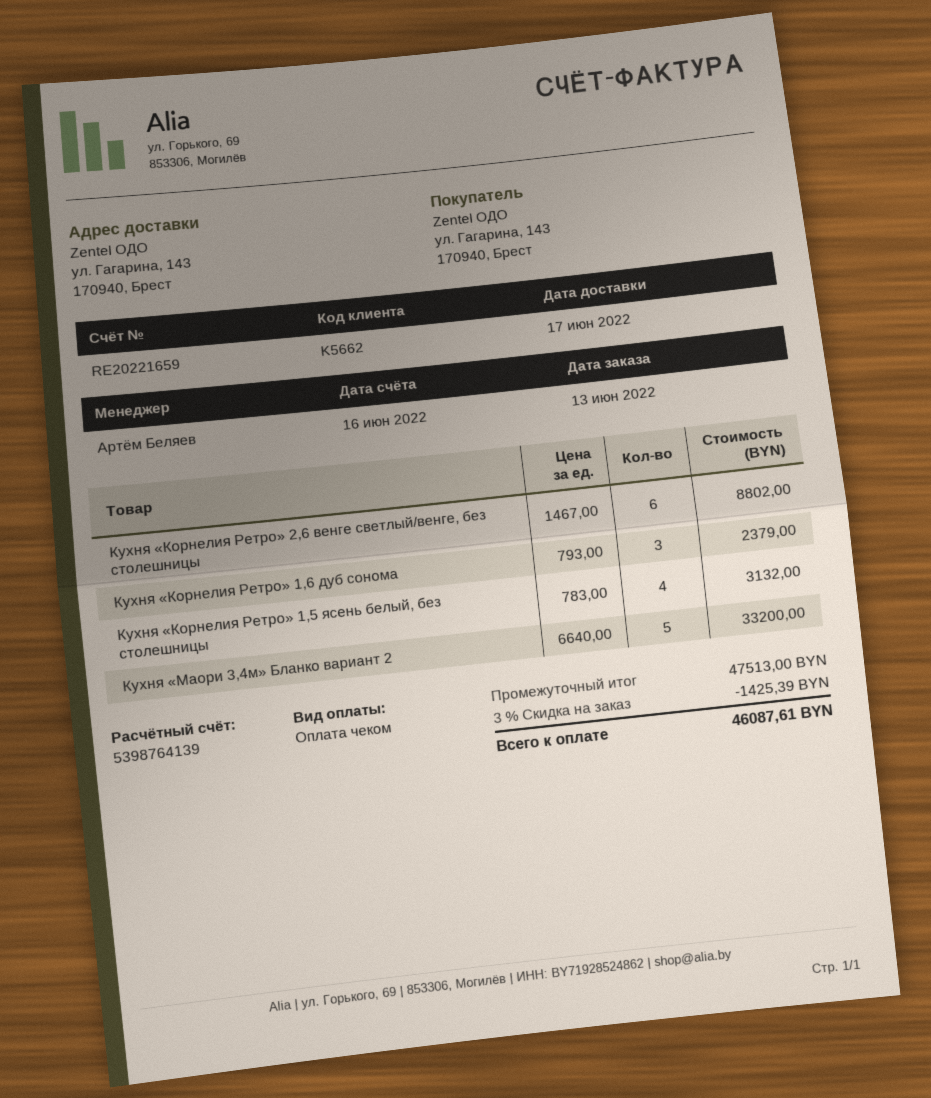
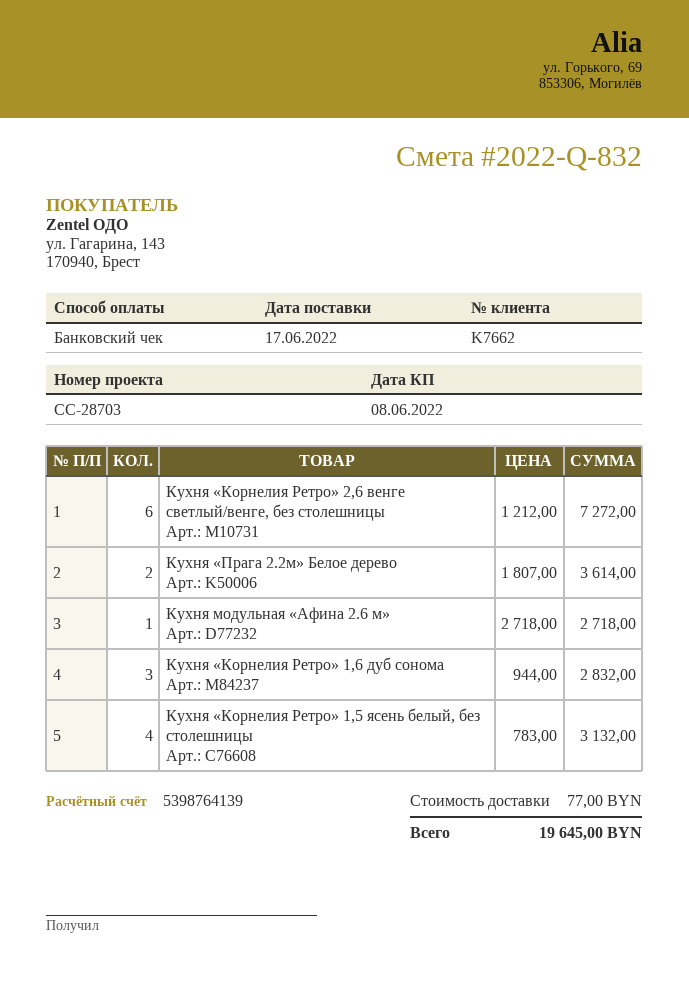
customer number: K5662 -> K7662
Кухня «Корнелия Ретро» 2,6 венге светлый/венге, без столешницы: 6 x 1467.00 = 8802.00 -> 6 x 1212.00 = 7272.00
Кухня «Корнелия Ретро» 1,6 дуб сонома: 3 x 793.00 = 2379.00 -> 3 x 944.00 = 2832.00
Кухня «Маори 3,4м» Бланко вариант 2: 5 x 6640.00 = 33200.00 -> none
Кухня «Прага 2.2м» Белое дерево: none -> 2 x 1807.00 = 3614.00
Кухня модульная «Афина 2.6 м»: none -> 1 x 2718.00 = 2718.00
discount: 3% = 1425.39 -> none
shipping: none -> 77.00
total: 46087.61 -> 19645.00

